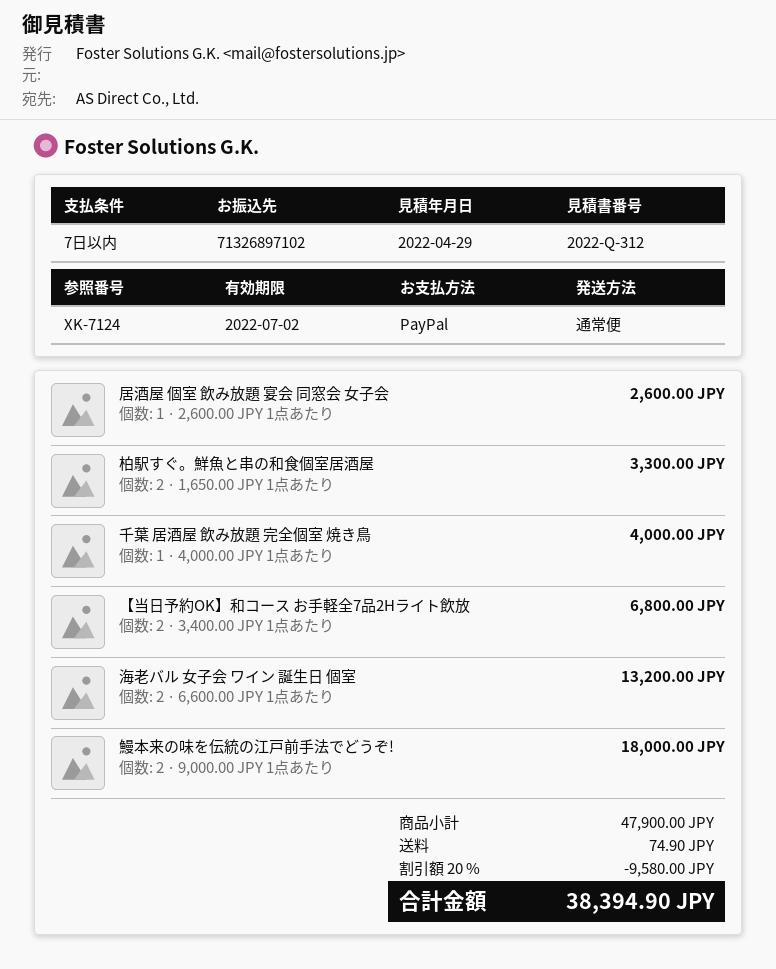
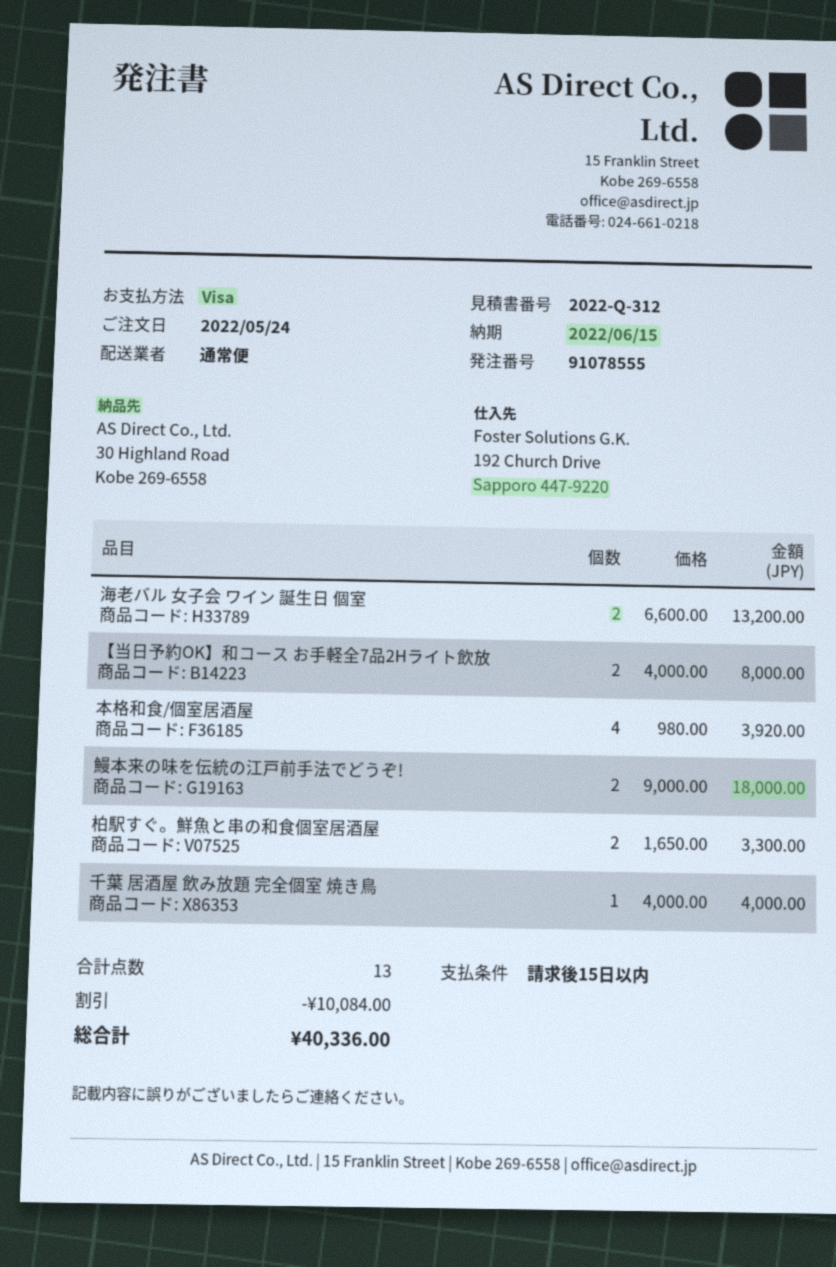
payment terms: 7 days -> 15 days
payment method: PayPal -> Visa
居酒屋 個室 飲み放題 宴会 同窓会 女子会: 1 x 2600.00 = 2600.00 -> none
【当日予約OK】和コース お手軽全7品2Hライト飲放: 2 x 3400.00 = 6800.00 -> 2 x 4000.00 = 8000.00
本格和食/個室居酒屋: none -> 4 x 980.00 = 3920.00
discount: 9580.00 -> 10084.00
shipping: 74.90 -> none
total: 38394.90 -> 40336.00

